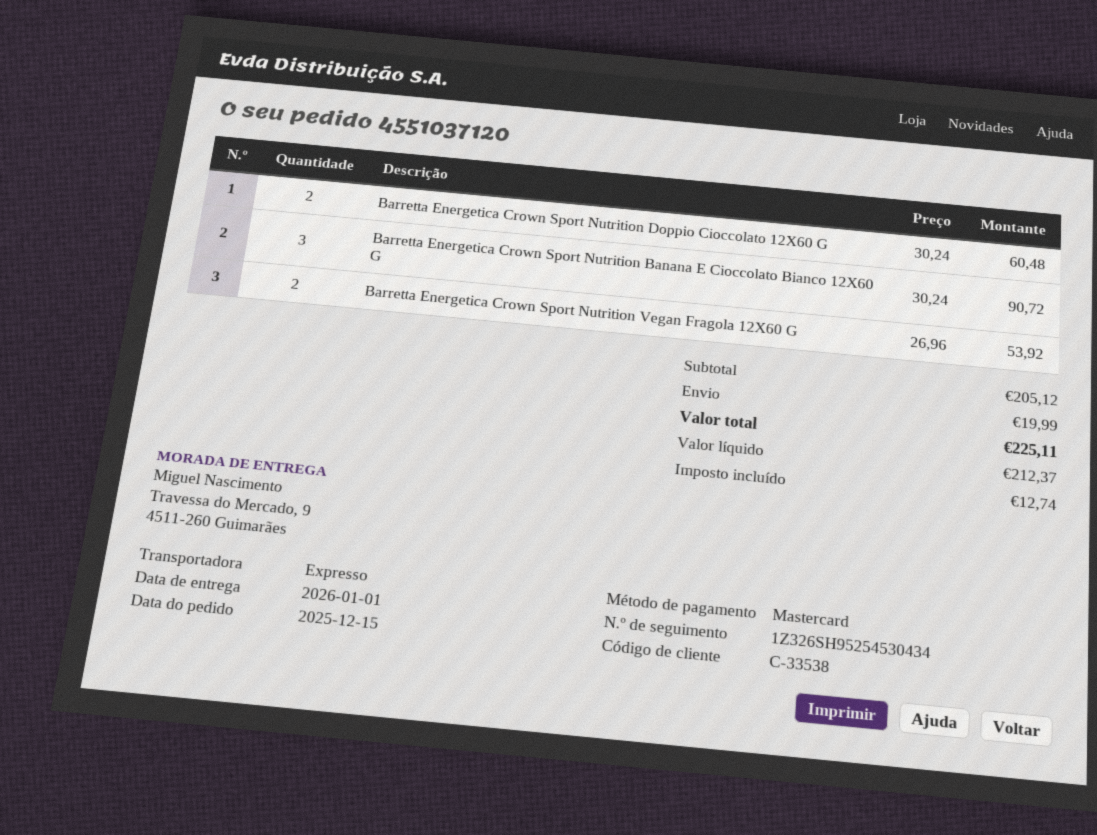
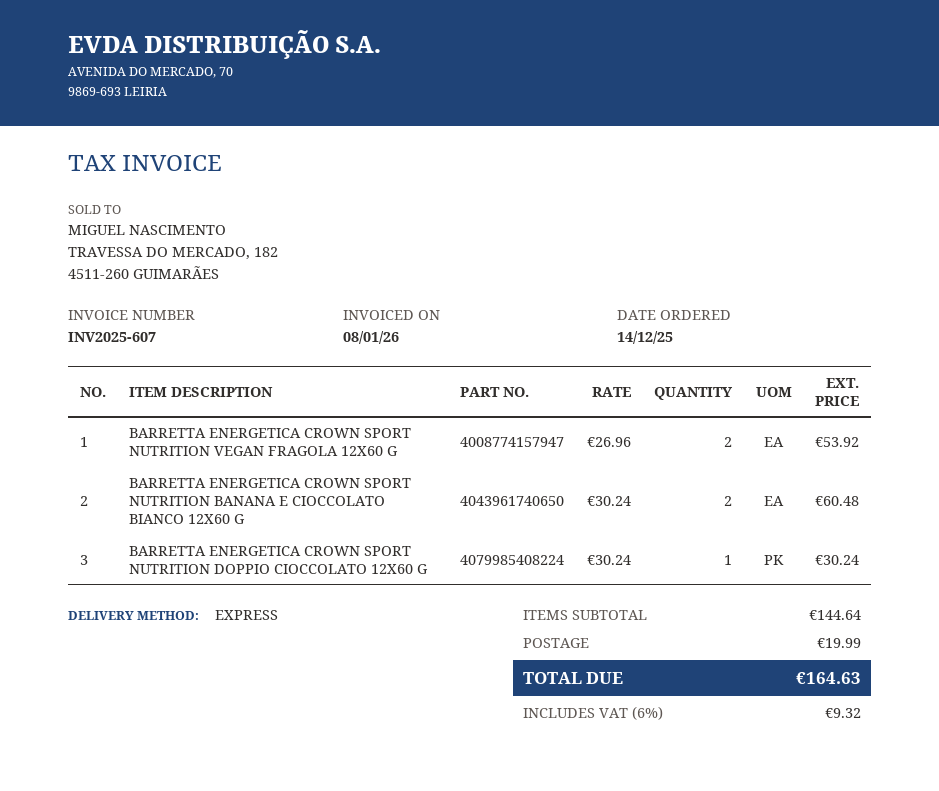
order date: 2025-12-15 -> 2025-12-14
Barretta Energetica Crown Sport Nutrition Doppio Cioccolato 12X60 G: 2 x 30.24 = 60.48 -> 1 x 30.24 = 30.24
Barretta Energetica Crown Sport Nutrition Banana E Cioccolato Bianco 12X60 G: 3 x 30.24 = 90.72 -> 2 x 30.24 = 60.48
subtotal: 205.12 -> 144.64
tax: 12.74 -> 9.32
total: 225.11 -> 164.63

